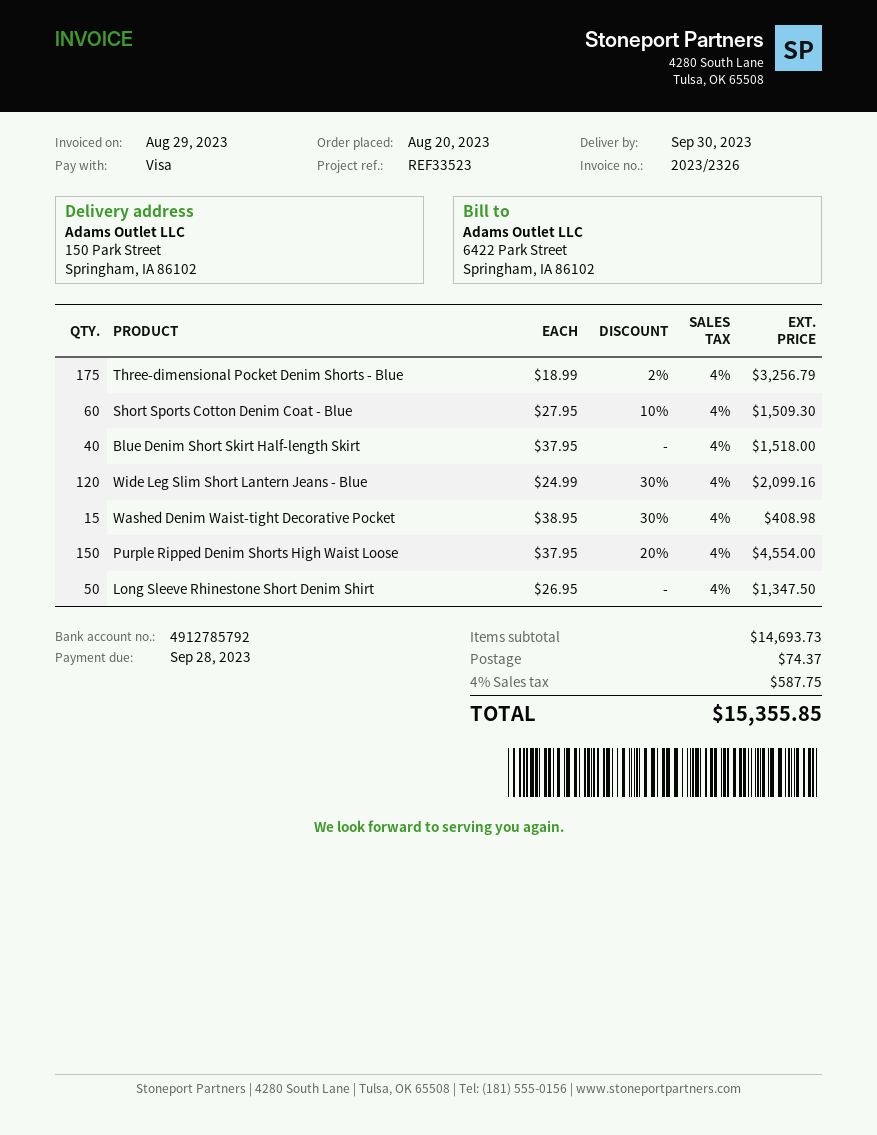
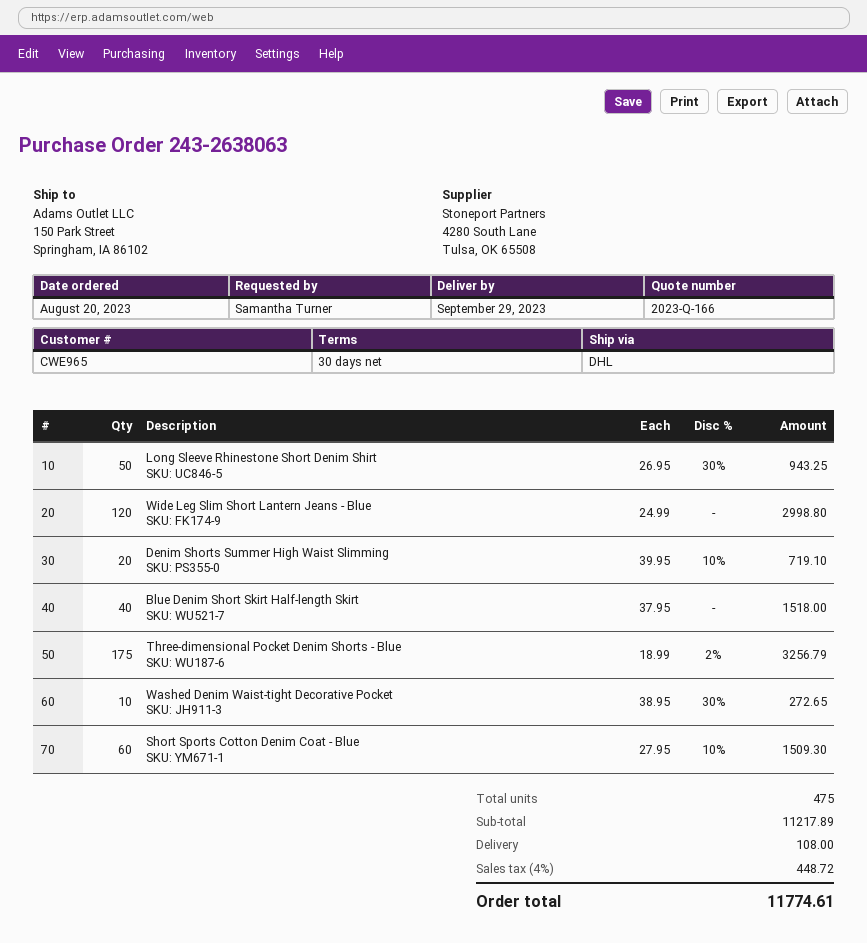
delivery date: 2023-09-30 -> 2023-09-29
Wide Leg Slim Short Lantern Jeans - Blue: 120 x 24.99 - 30% = 2099.16 -> 120 x 24.99 = 2998.80
Washed Denim Waist-tight Decorative Pocket: 15 x 38.95 - 30% = 408.98 -> 10 x 38.95 - 30% = 272.65
Purple Ripped Denim Shorts High Waist Loose: 150 x 37.95 - 20% = 4554.00 -> none
Long Sleeve Rhinestone Short Denim Shirt: 50 x 26.95 = 1347.50 -> 50 x 26.95 - 30% = 943.25
Denim Shorts Summer High Waist Slimming: none -> 20 x 39.95 - 10% = 719.10
subtotal: 14693.73 -> 11217.89
shipping: 74.37 -> 108.00
tax: 4% = 587.75 -> 4% = 448.72
total: 15355.85 -> 11774.61

